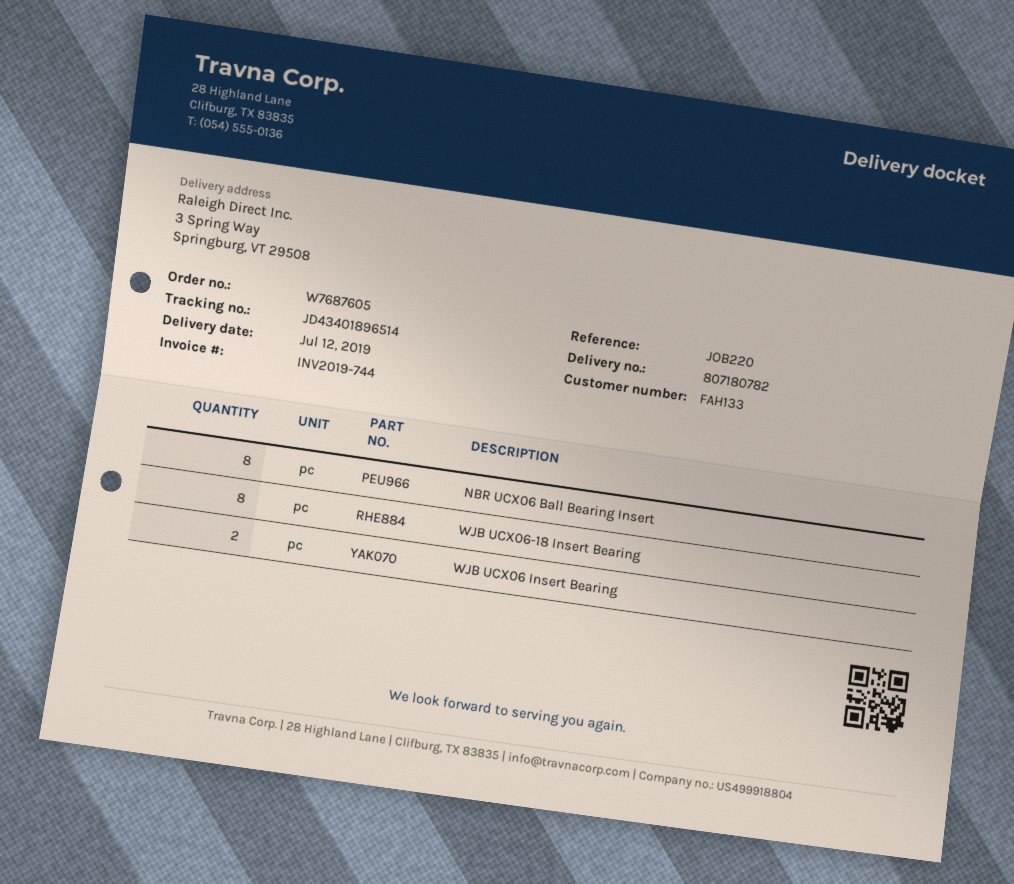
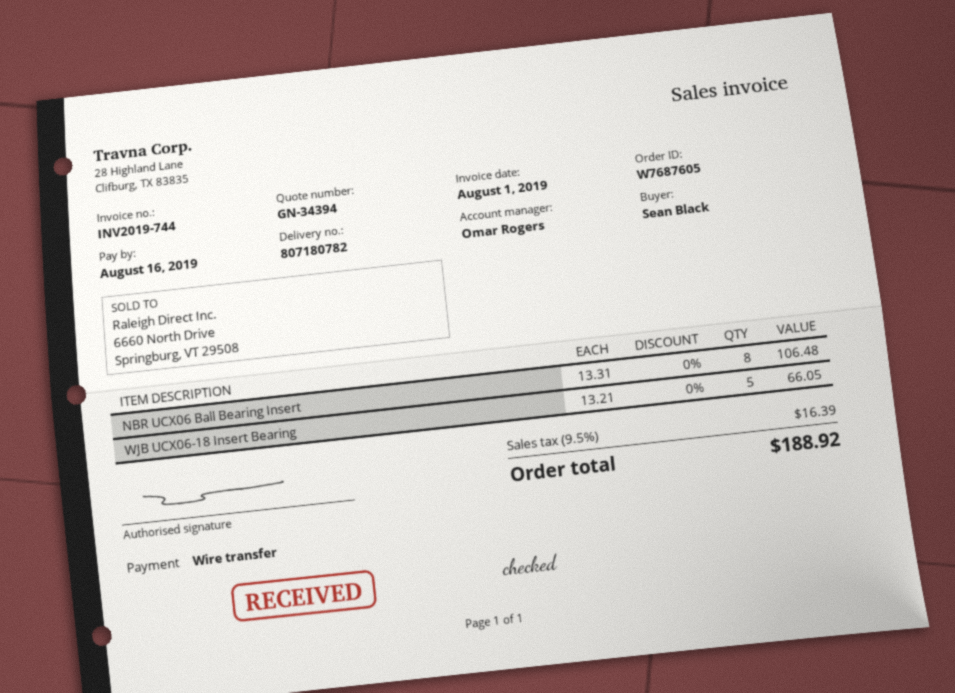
WJB UCX06-18 Insert Bearing: 8 -> 5
WJB UCX06 Insert Bearing: 2 -> none

